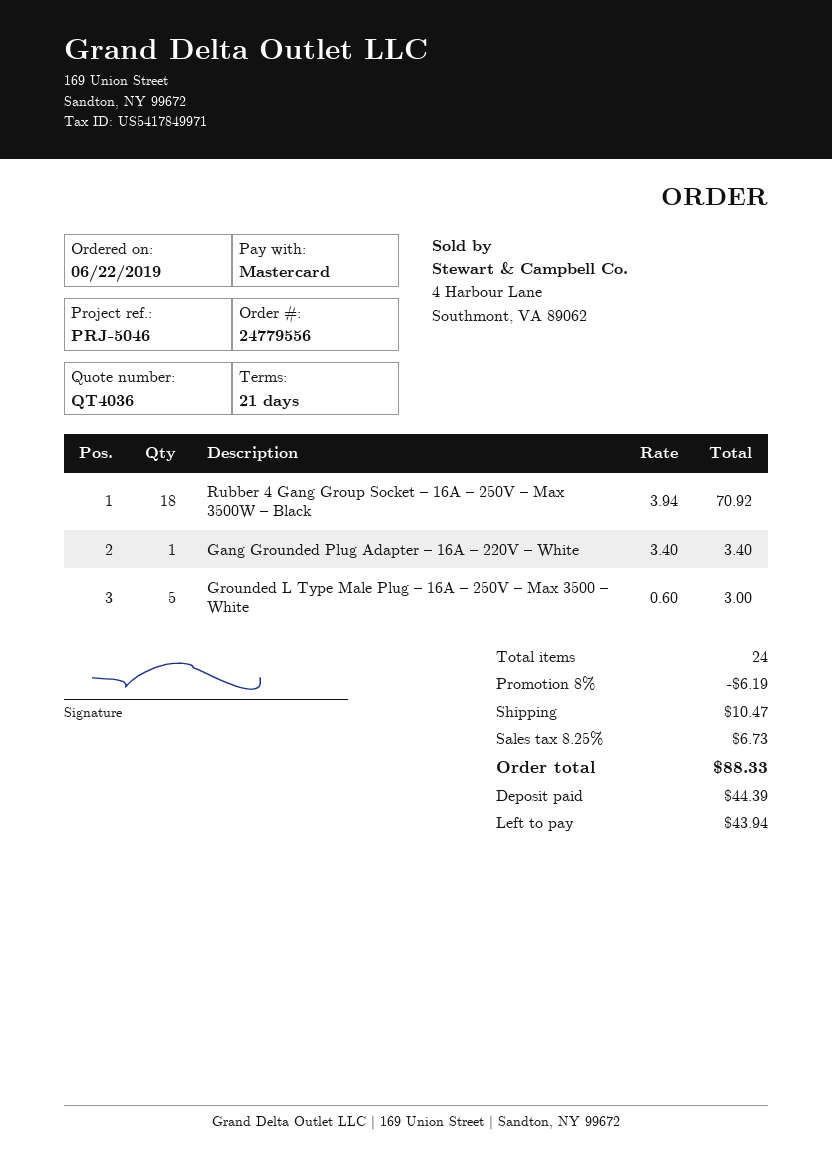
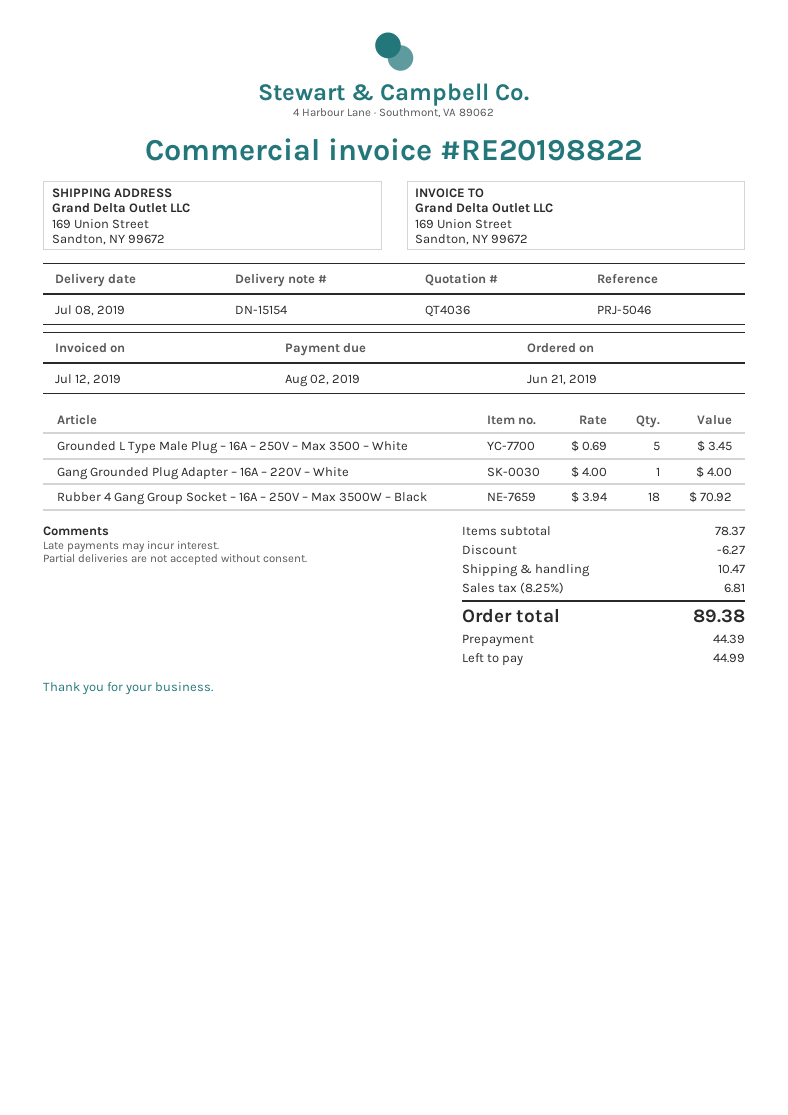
order date: 2019-06-22 -> 2019-06-21
Gang Grounded Plug Adapter – 16A – 220V – White: 1 x 3.40 = 3.40 -> 1 x 4.00 = 4.00
Grounded L Type Male Plug – 16A – 250V – Max 3500 – White: 5 x 0.60 = 3.00 -> 5 x 0.69 = 3.45
discount: 6.19 -> 6.27
tax: 8.25% = 6.73 -> 8.25% = 6.81
total: 88.33 -> 89.38
balance: 43.94 -> 44.99

